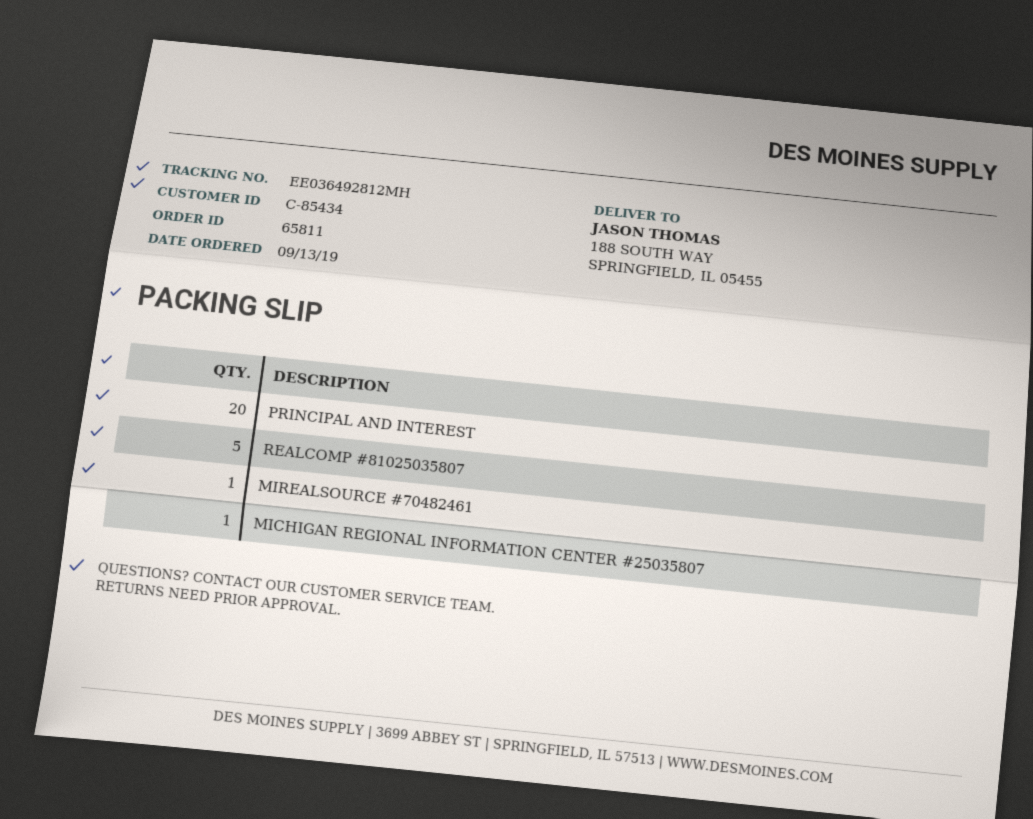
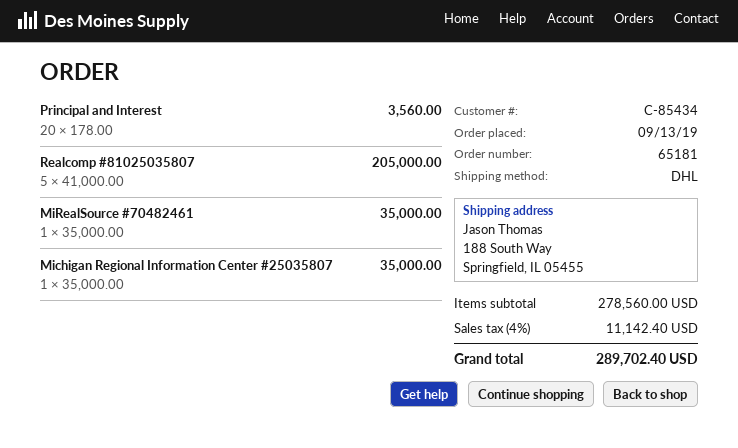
order number: 65811 -> 65181

